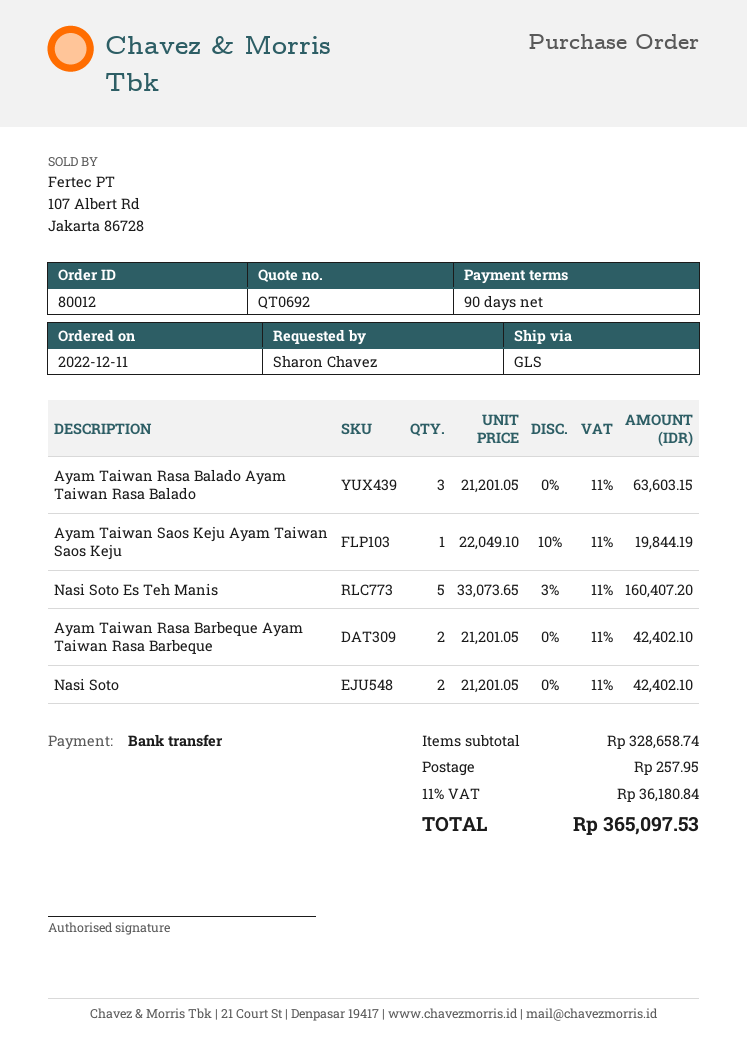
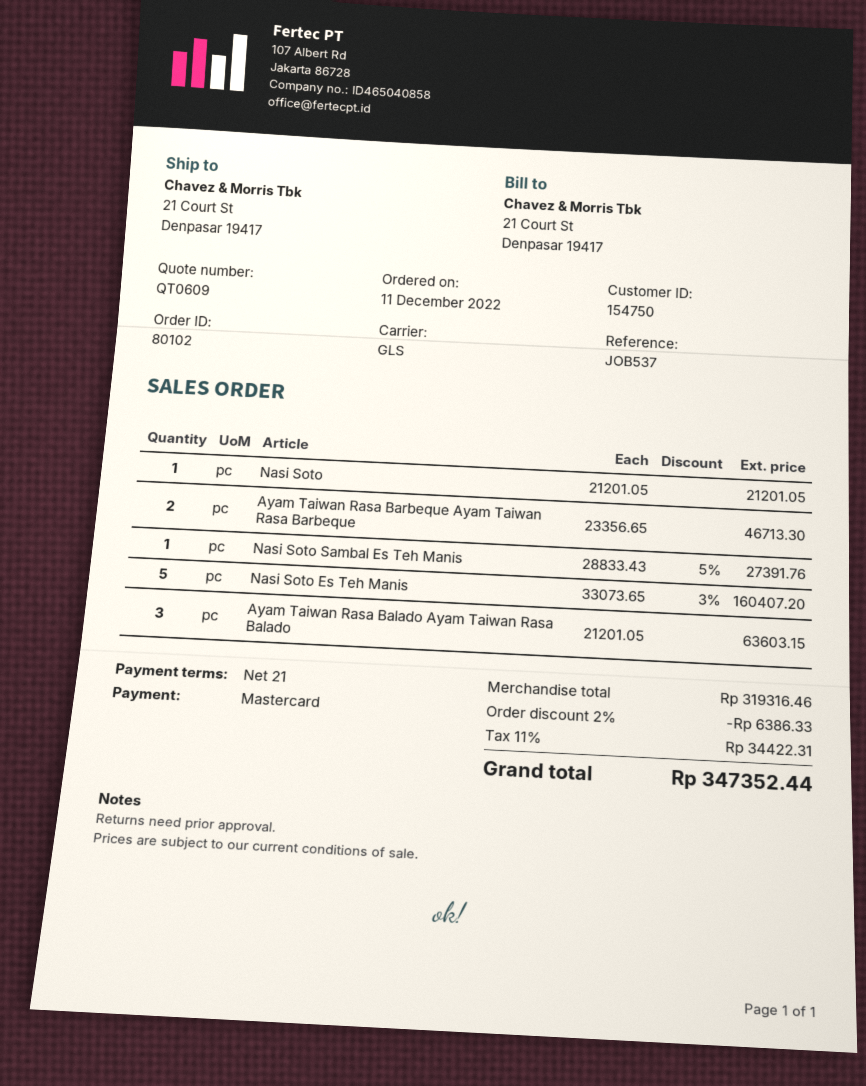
quote number: QT0692 -> QT0609
order number: 80012 -> 80102
payment terms: 90 days -> 21 days
payment method: bank transfer -> Mastercard
Ayam Taiwan Saos Keju Ayam Taiwan Saos Keju: 1 x 22049.10 - 10% = 19844.19 -> none
Ayam Taiwan Rasa Barbeque Ayam Taiwan Rasa Barbeque: 2 x 21201.05 = 42402.10 -> 2 x 23356.65 = 46713.30
Nasi Soto: 2 x 21201.05 = 42402.10 -> 1 x 21201.05 = 21201.05
Nasi Soto Sambal Es Teh Manis: none -> 1 x 28833.43 - 5% = 27391.76
subtotal: 328658.74 -> 319316.46
discount: none -> 2% = 6386.33
shipping: 257.95 -> none
tax: 11% = 36180.84 -> 11% = 34422.31
total: 365097.53 -> 347352.44

